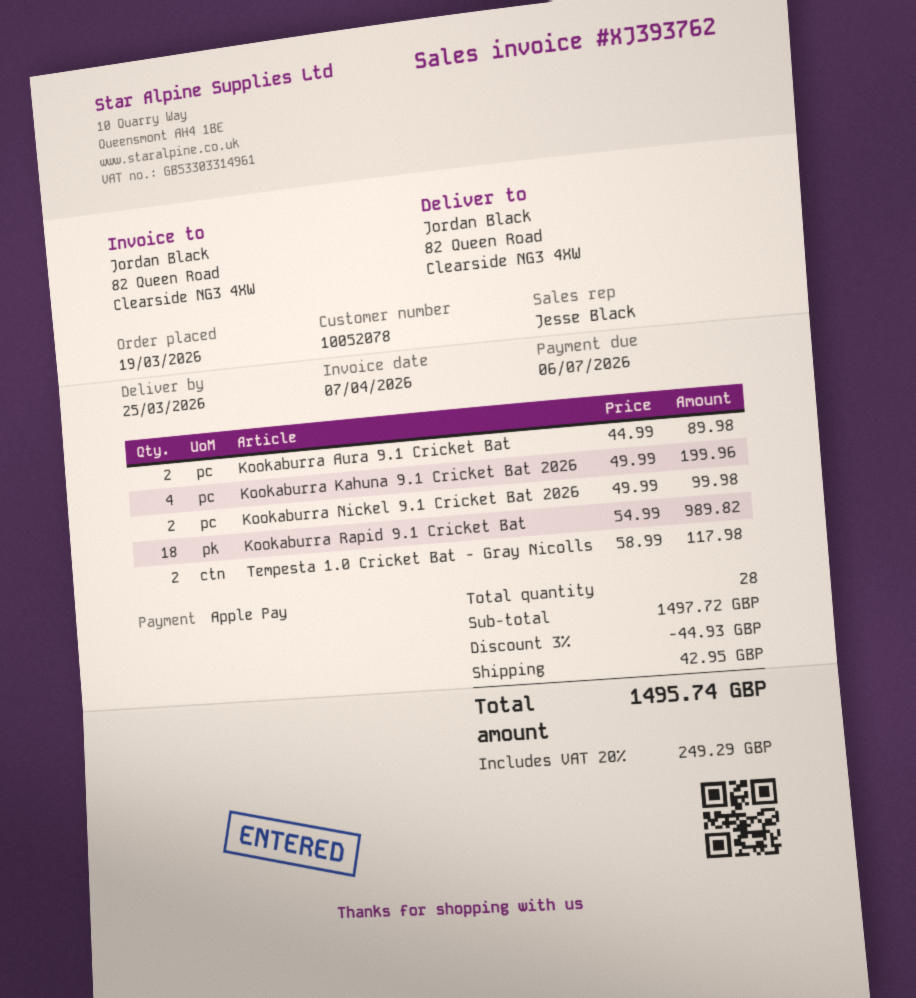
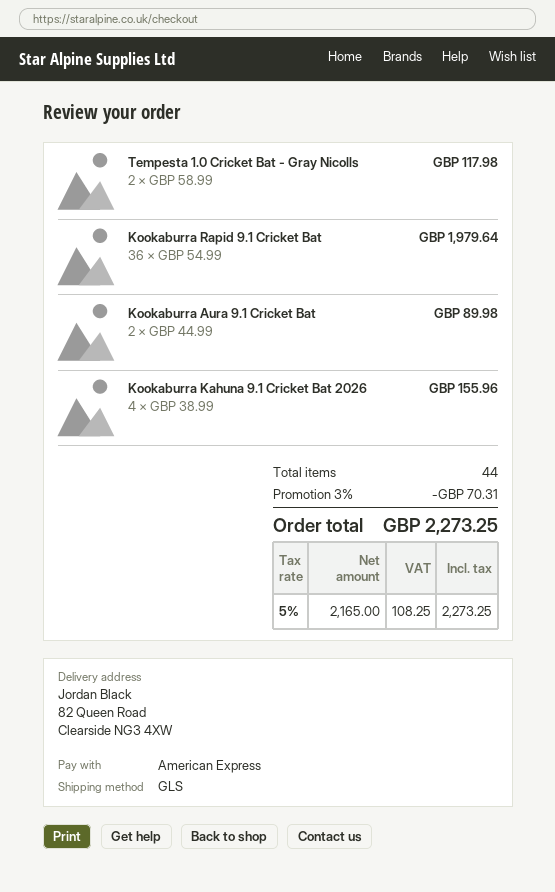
payment method: Apple Pay -> American Express
Kookaburra Kahuna 9.1 Cricket Bat 2026: 4 x 49.99 = 199.96 -> 4 x 38.99 = 155.96
Kookaburra Nickel 9.1 Cricket Bat 2026: 2 x 49.99 = 99.98 -> none
Kookaburra Rapid 9.1 Cricket Bat: 18 x 54.99 = 989.82 -> 36 x 54.99 = 1979.64
total quantity: 28 -> 44
discount: 3% = 44.93 -> 3% = 70.31
shipping: 42.95 -> none
tax: 20% = 249.29 -> 5% = 108.25
total: 1495.74 -> 2273.25

